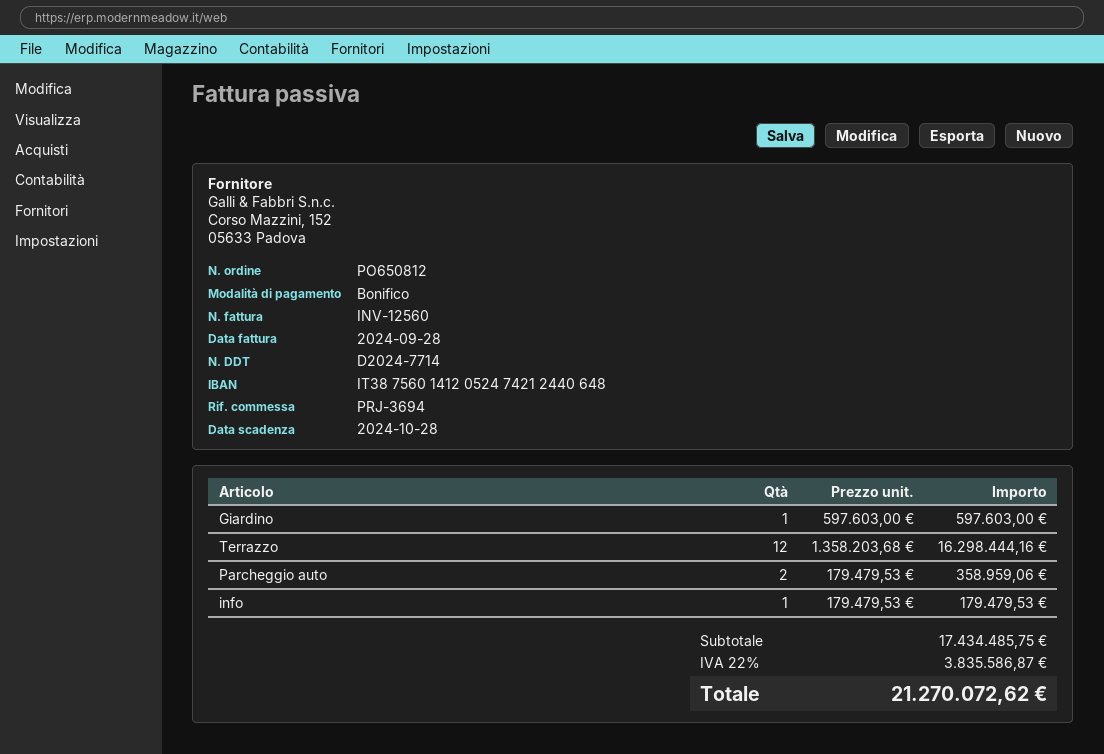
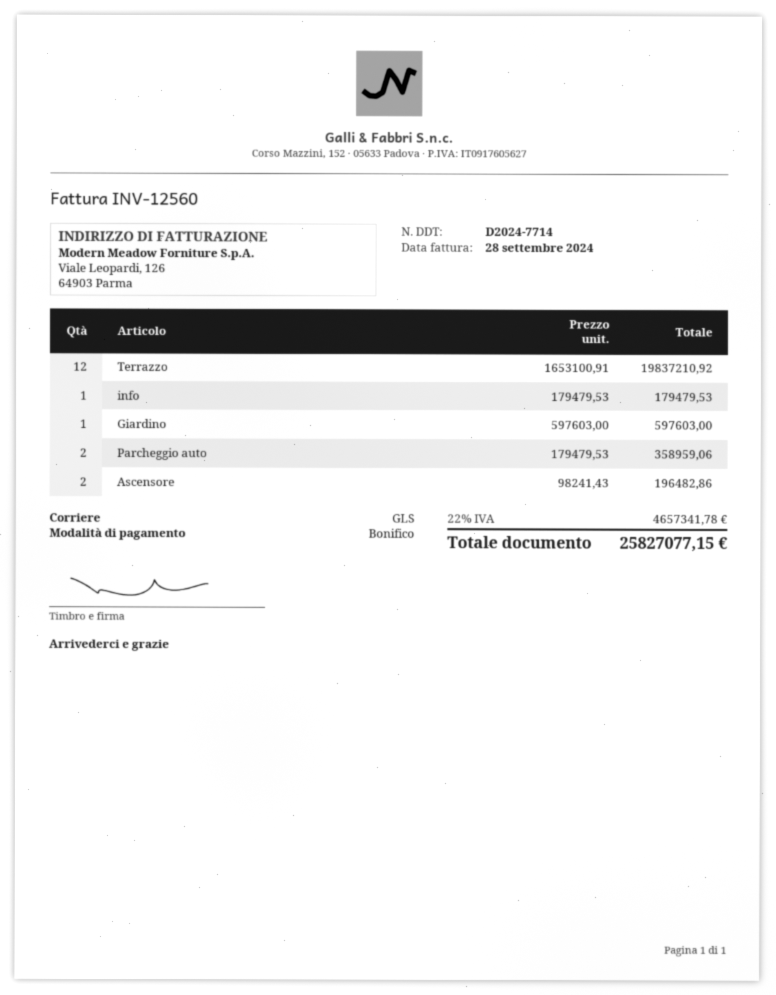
Terrazzo: 12 x 1358203.68 = 16298444.16 -> 12 x 1653100.91 = 19837210.92
Ascensore: none -> 2 x 98241.43 = 196482.86
tax: 22% = 3835586.87 -> 22% = 4657341.78
total: 21270072.62 -> 25827077.15

